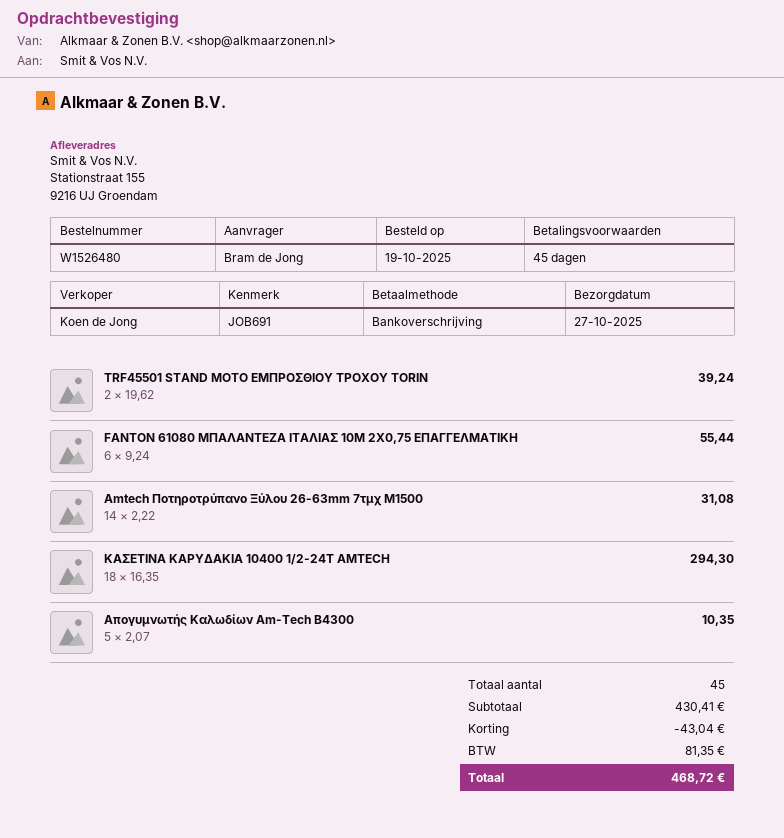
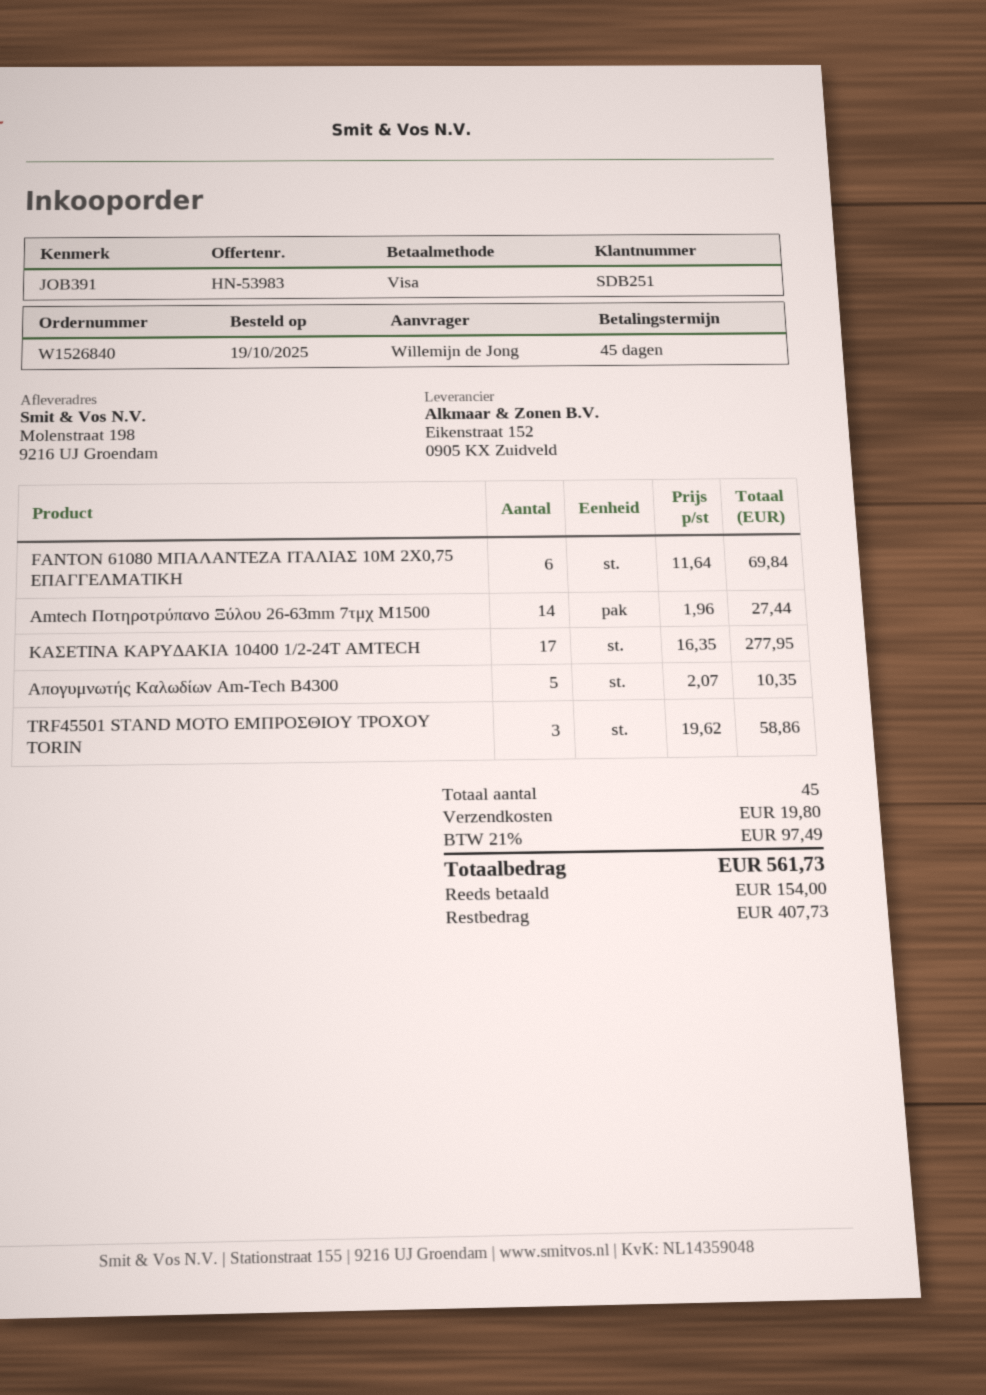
order number: W1526480 -> W1526840
reference: JOB691 -> JOB391
ordered by: Bram de Jong -> Willemijn de Jong
payment method: bank transfer -> Visa
ship to: Stationstraat 155, 9216 UJ Groendam -> Molenstraat 198, 9216 UJ Groendam
TRF45501 STAND MOTO ΕΜΠΡΟΣΘΙΟΥ ΤΡΟΧΟΥ TORIN: 2 x 19.62 = 39.24 -> 3 x 19.62 = 58.86
FANTON 61080 ΜΠΑΛΑΝΤΕΖΑ ΙΤΑΛΙΑΣ 10Μ 2X0,75 ΕΠΑΓΓΕΛΜΑΤΙΚΗ: 6 x 9.24 = 55.44 -> 6 x 11.64 = 69.84
Amtech Ποτηροτρύπανο Ξύλου 26-63mm 7τμχ M1500: 14 x 2.22 = 31.08 -> 14 x 1.96 = 27.44
ΚΑΣΕΤΙΝΑ ΚΑΡΥΔΑΚΙΑ 10400 1/2-24Τ ΑΜTECH: 18 x 16.35 = 294.30 -> 17 x 16.35 = 277.95
discount: 43.04 -> none
shipping: none -> 19.80
tax: 81.35 -> 97.49
total: 468.72 -> 561.73

